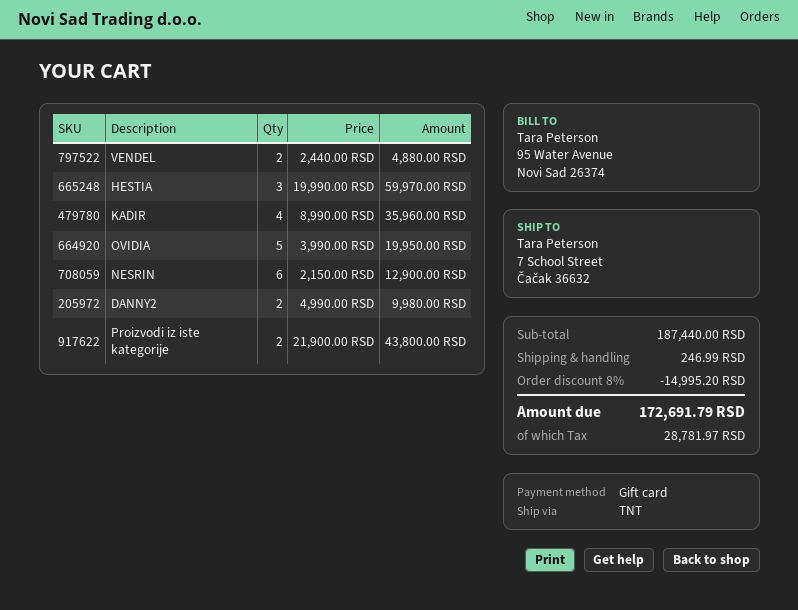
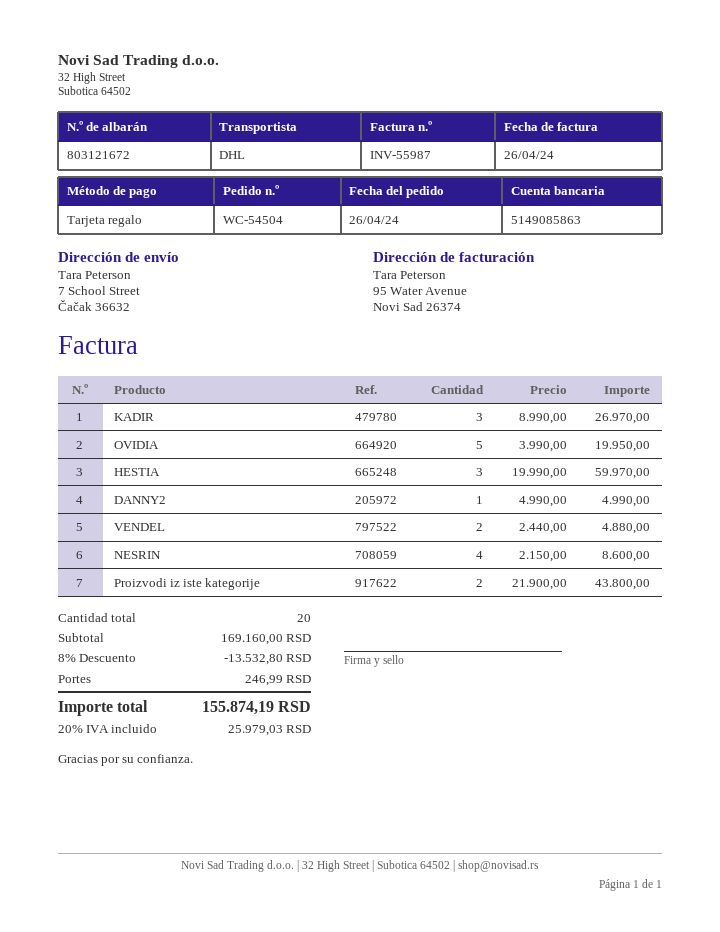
shipping method: TNT -> DHL
KADIR: 4 x 8990.00 = 35960.00 -> 3 x 8990.00 = 26970.00
NESRIN: 6 x 2150.00 = 12900.00 -> 4 x 2150.00 = 8600.00
DANNY2: 2 x 4990.00 = 9980.00 -> 1 x 4990.00 = 4990.00
subtotal: 187440.00 -> 169160.00
discount: 8% = 14995.20 -> 8% = 13532.80
tax: 28781.97 -> 25979.03
total: 172691.79 -> 155874.19

